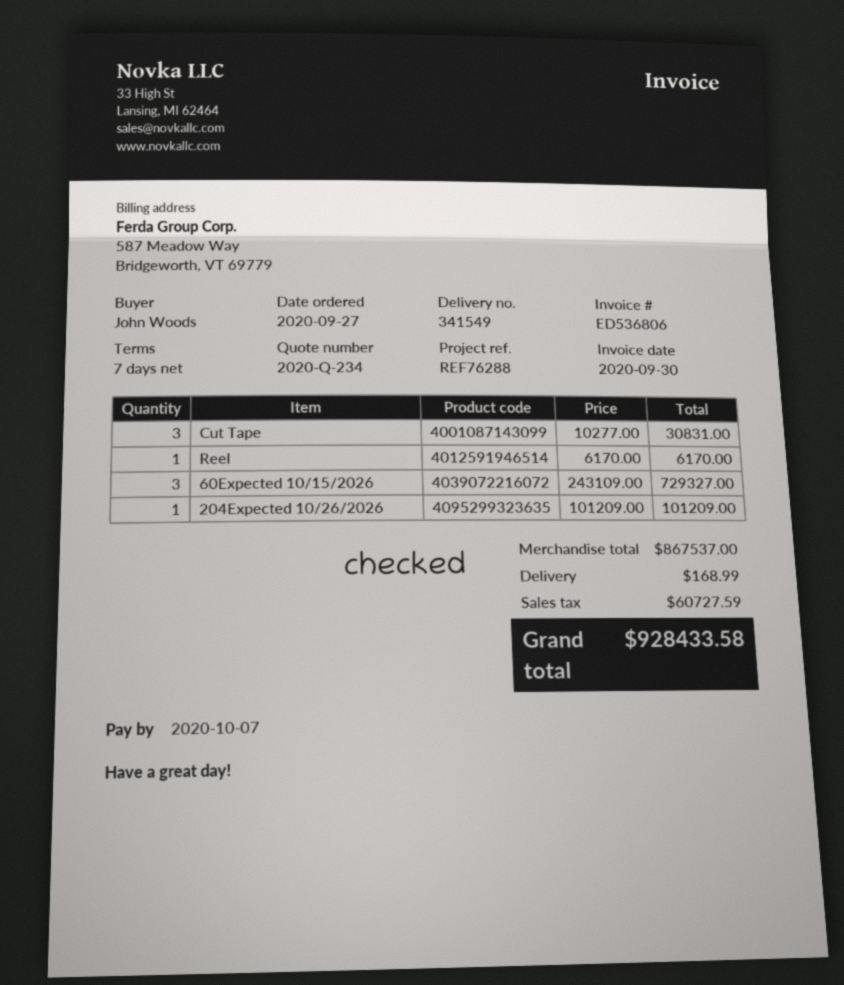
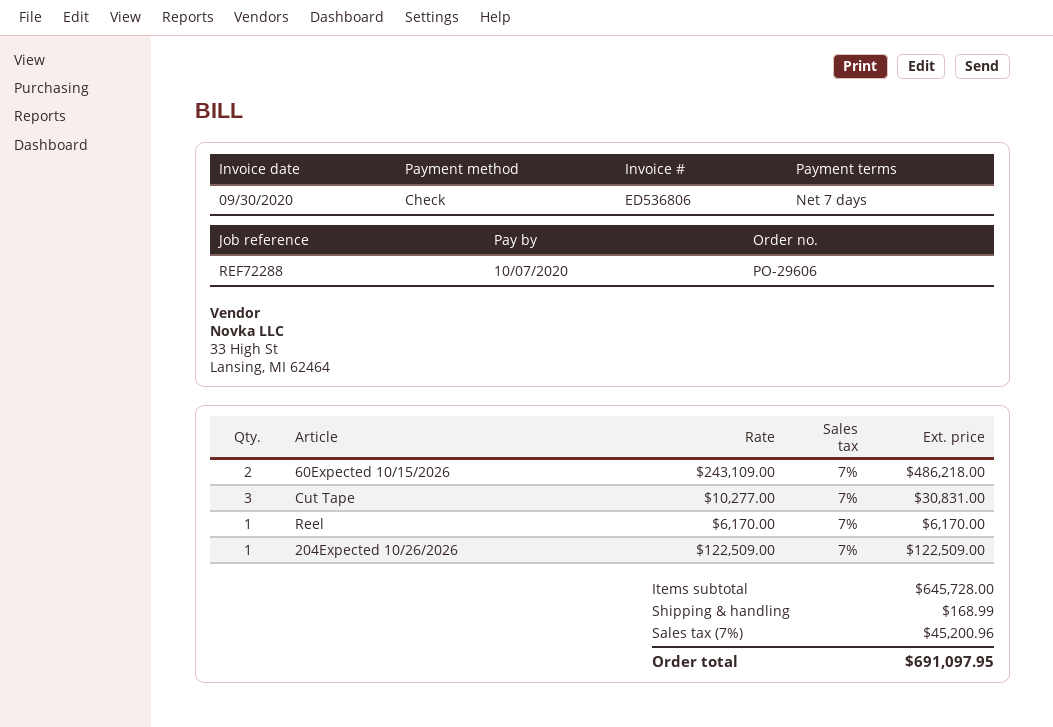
reference: REF76288 -> REF72288
60Expected 10/15/2026: 3 x 243109.00 = 729327.00 -> 2 x 243109.00 = 486218.00
204Expected 10/26/2026: 1 x 101209.00 = 101209.00 -> 1 x 122509.00 = 122509.00
subtotal: 867537.00 -> 645728.00
tax: 60727.59 -> 45200.96
total: 928433.58 -> 691097.95

